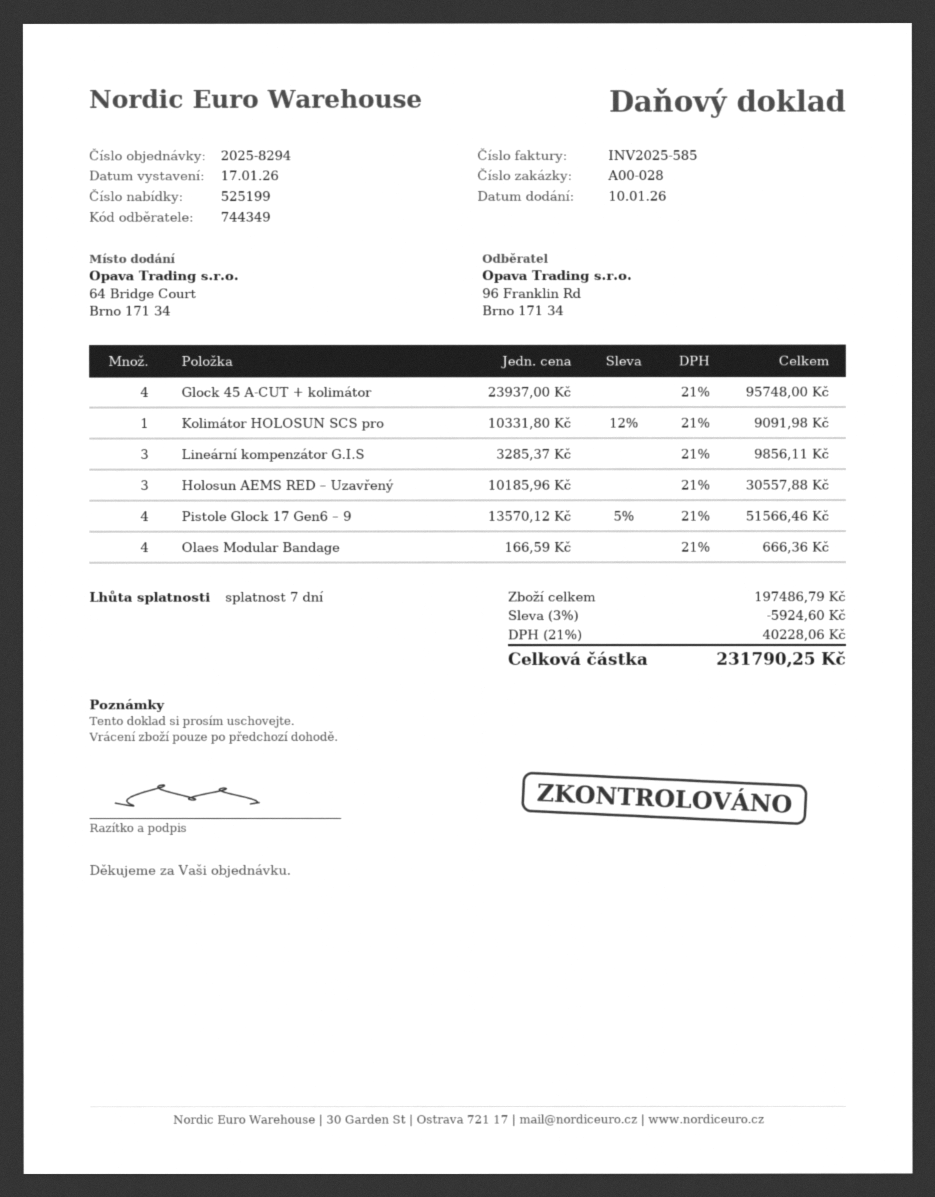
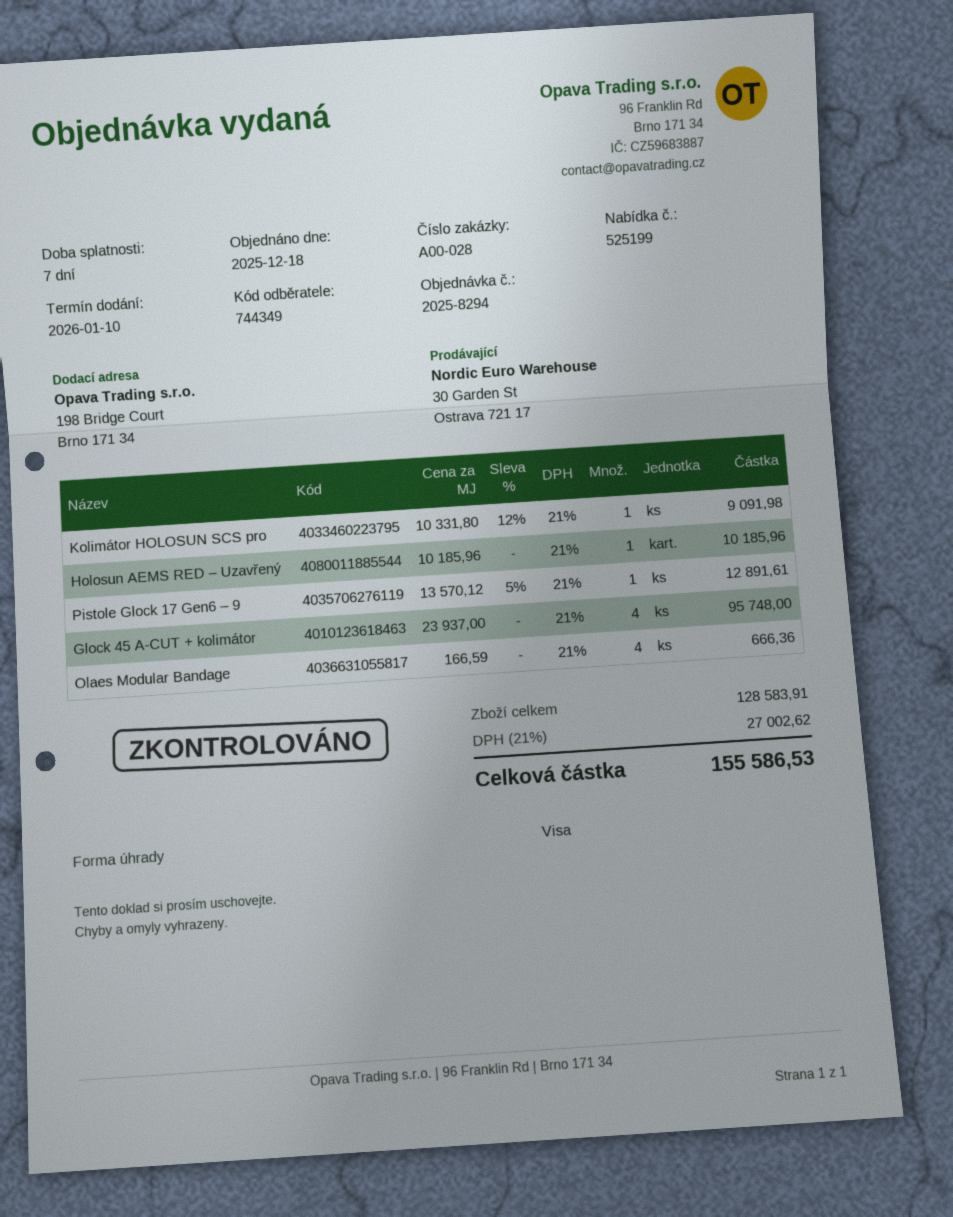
ship to: 64 Bridge Court, Brno 171 34 -> 198 Bridge Court, Brno 171 34
Lineární kompenzátor G.I.S: 3 x 3285.37 = 9856.11 -> none
Holosun AEMS RED – Uzavřený: 3 x 10185.96 = 30557.88 -> 1 x 10185.96 = 10185.96
Pistole Glock 17 Gen6 – 9: 4 x 13570.12 - 5% = 51566.46 -> 1 x 13570.12 - 5% = 12891.61
subtotal: 197486.79 -> 128583.91
discount: 3% = 5924.60 -> none
tax: 21% = 40228.06 -> 21% = 27002.62
total: 231790.25 -> 155586.53

